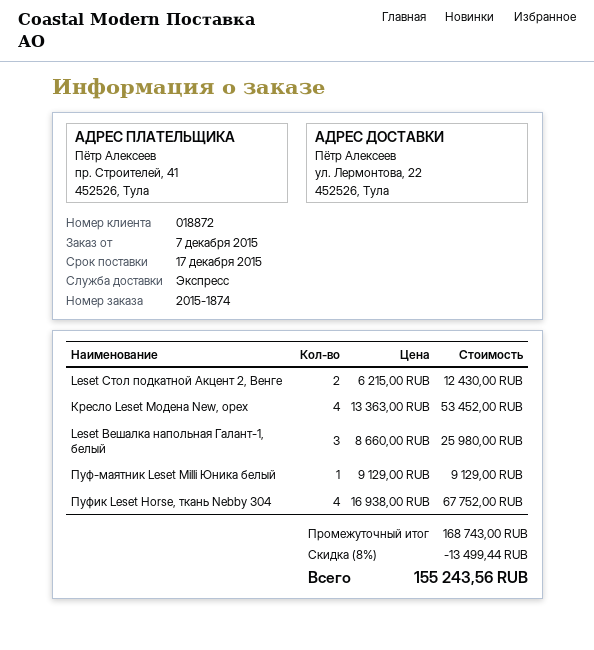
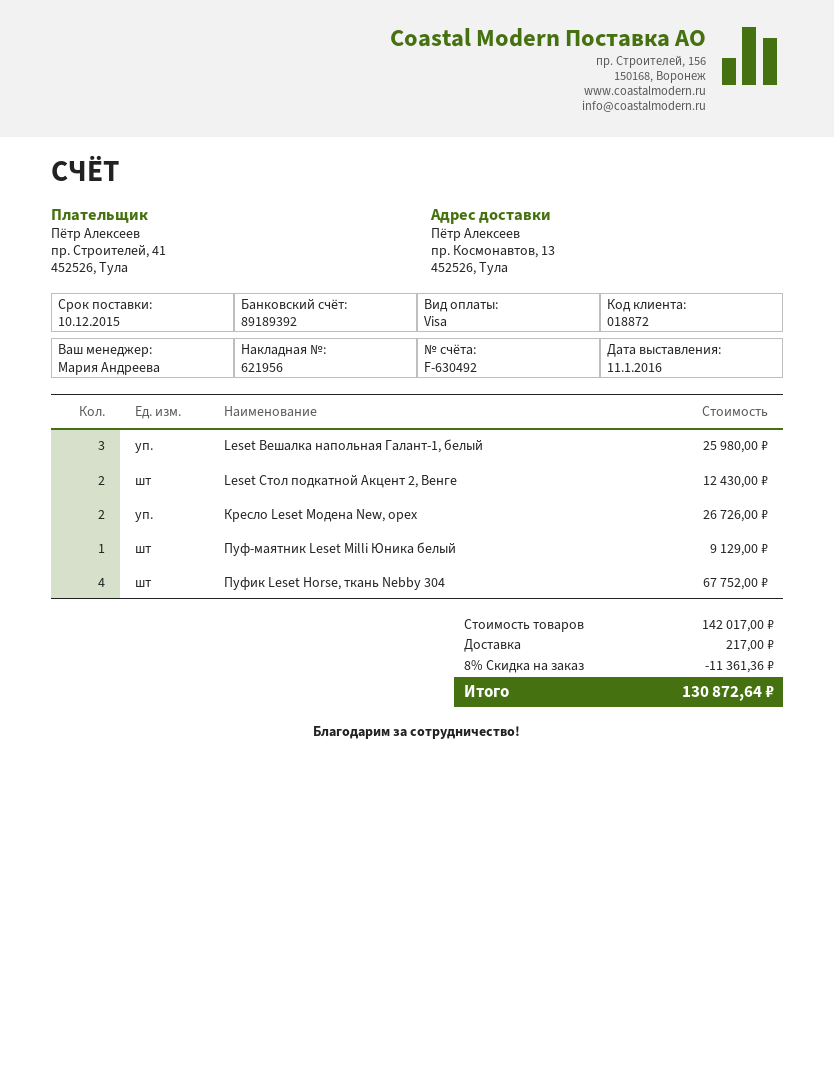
delivery date: 2015-12-17 -> 2015-12-10
ship to: ул. Лермонтова, 22, 452526, Тула -> пр. Космонавтов, 13, 452526, Тула
Кресло Leset Модена New, орех: 4 for 53452.00 -> 2 for 26726.00
subtotal: 168743.00 -> 142017.00
discount: 8% = 13499.44 -> 8% = 11361.36
shipping: none -> 217.00
total: 155243.56 -> 130872.64

